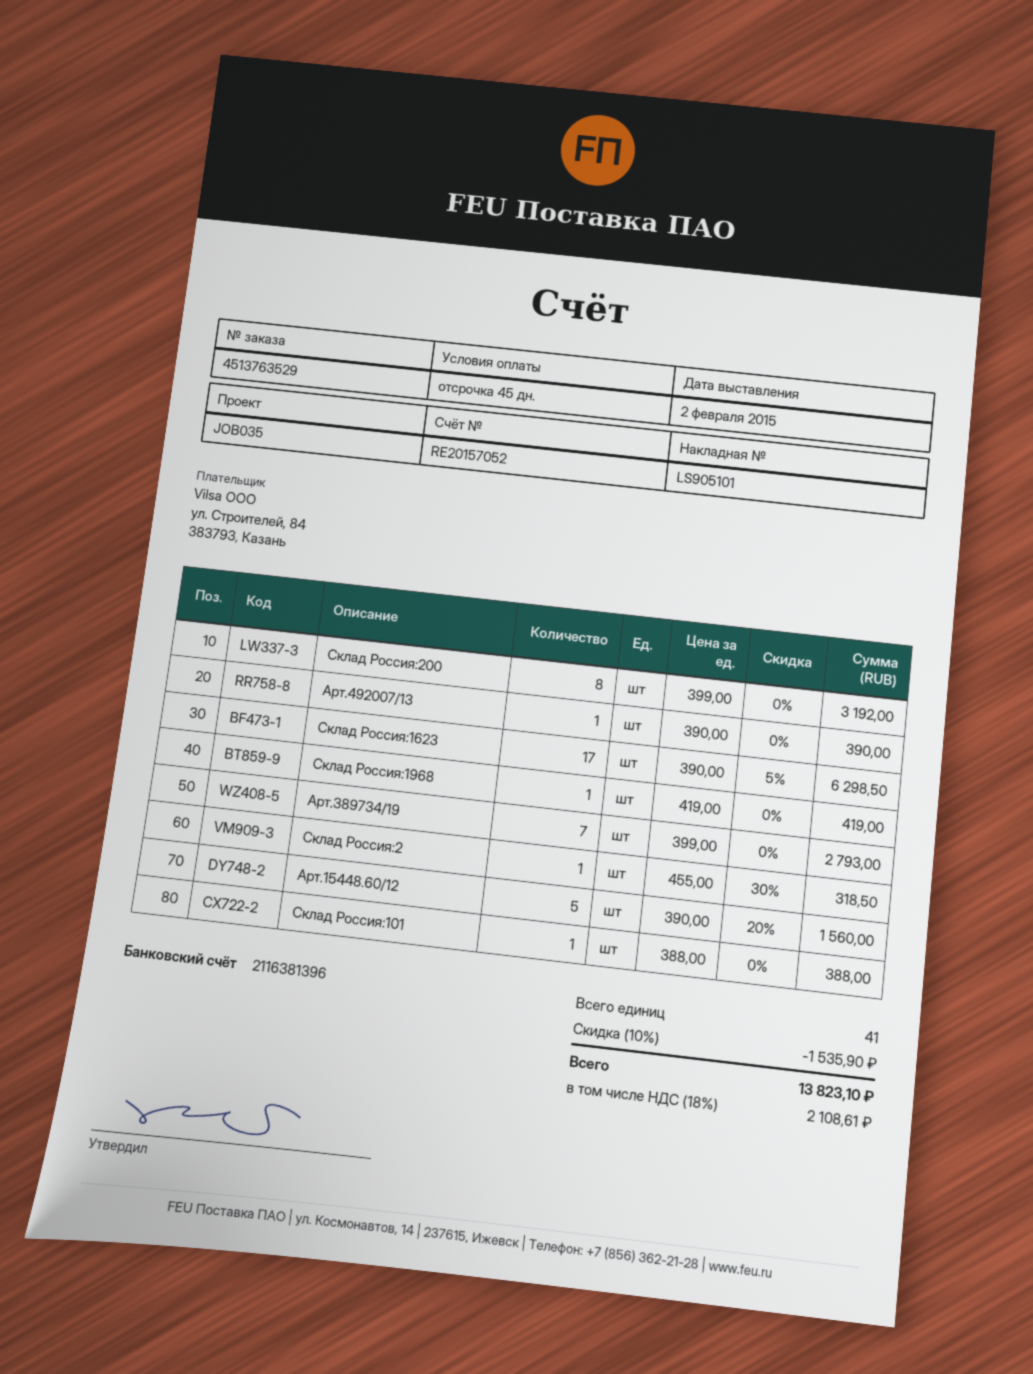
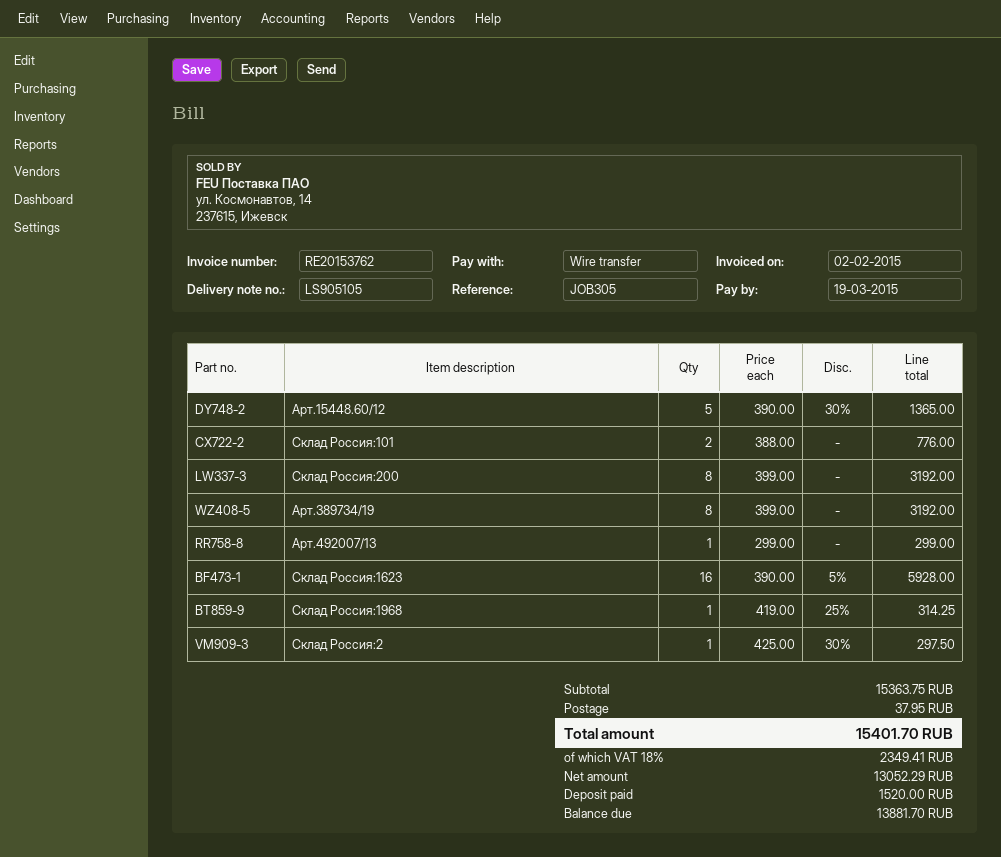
delivery note number: LS905101 -> LS905105
invoice number: RE20157052 -> RE20153762
reference: JOB035 -> JOB305
Арт.492007/13: 1 x 390.00 = 390.00 -> 1 x 299.00 = 299.00
Склад Россия:1623: 17 x 390.00 - 5% = 6298.50 -> 16 x 390.00 - 5% = 5928.00
Склад Россия:1968: 1 x 419.00 = 419.00 -> 1 x 419.00 - 25% = 314.25
Арт.389734/19: 7 x 399.00 = 2793.00 -> 8 x 399.00 = 3192.00
Склад Россия:2: 1 x 455.00 - 30% = 318.50 -> 1 x 425.00 - 30% = 297.50
Арт.15448.60/12: 5 x 390.00 - 20% = 1560.00 -> 5 x 390.00 - 30% = 1365.00
Склад Россия:101: 1 x 388.00 = 388.00 -> 2 x 388.00 = 776.00
discount: 10% = 1535.90 -> none
shipping: none -> 37.95
tax: 18% = 2108.61 -> 18% = 2349.41
total: 13823.10 -> 15401.70

